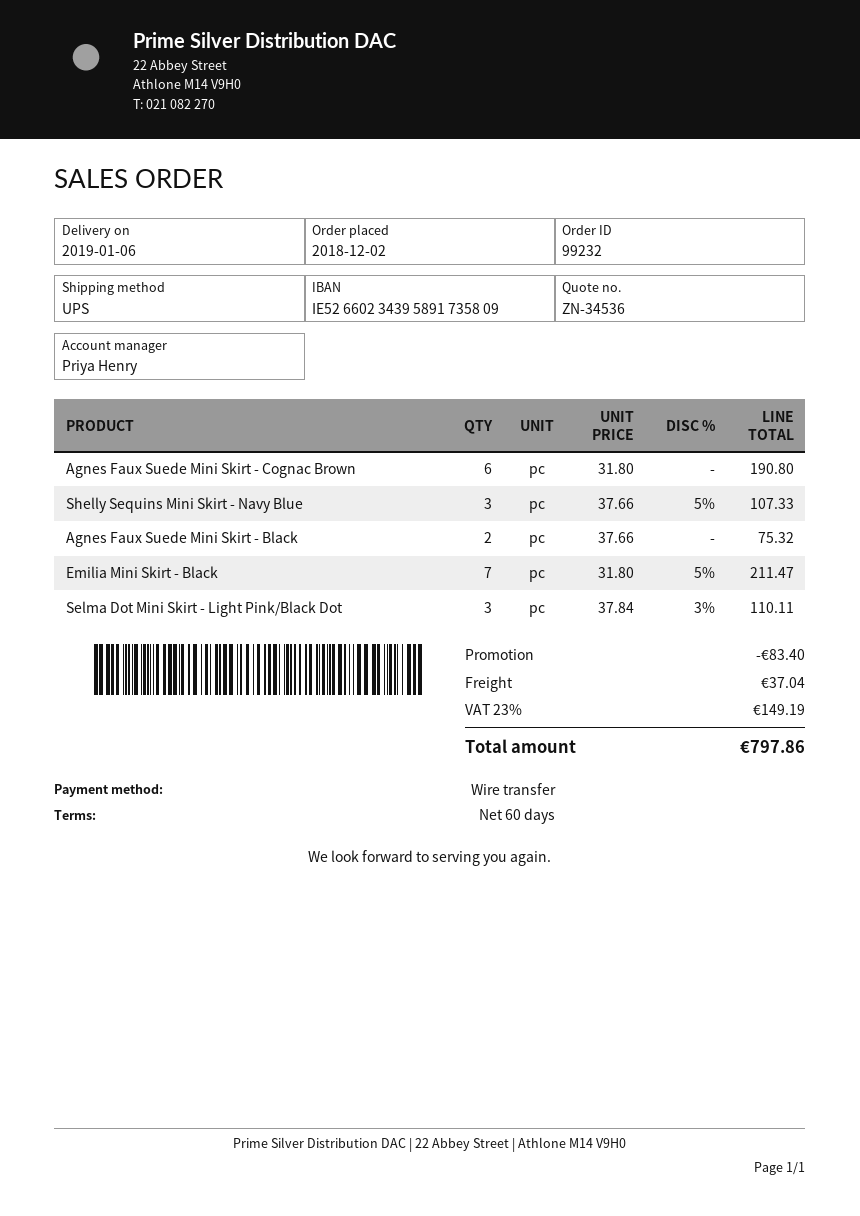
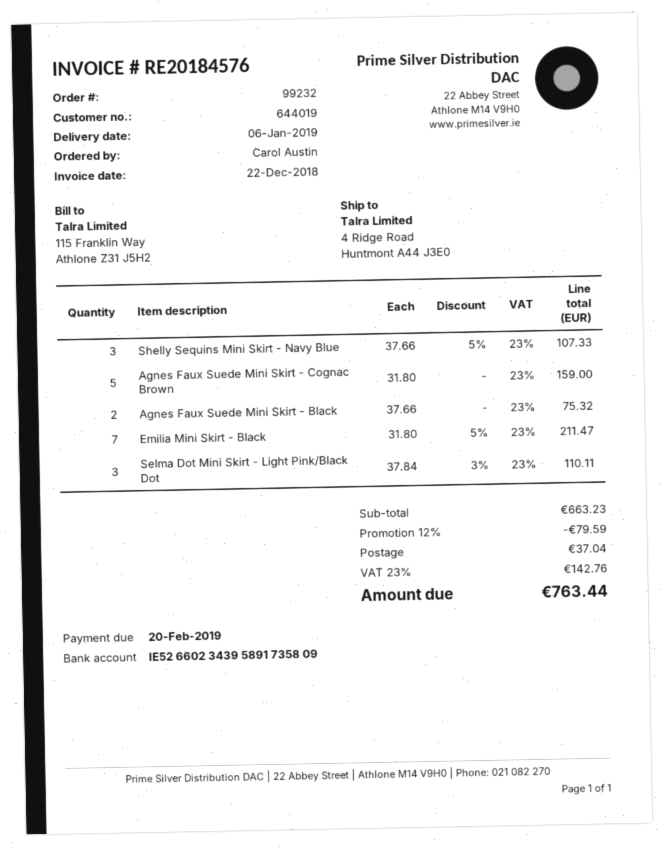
Agnes Faux Suede Mini Skirt - Cognac Brown: 6 x 31.80 = 190.80 -> 5 x 31.80 = 159.00
discount: 83.40 -> 79.59
tax: 23% = 149.19 -> 23% = 142.76
total: 797.86 -> 763.44

